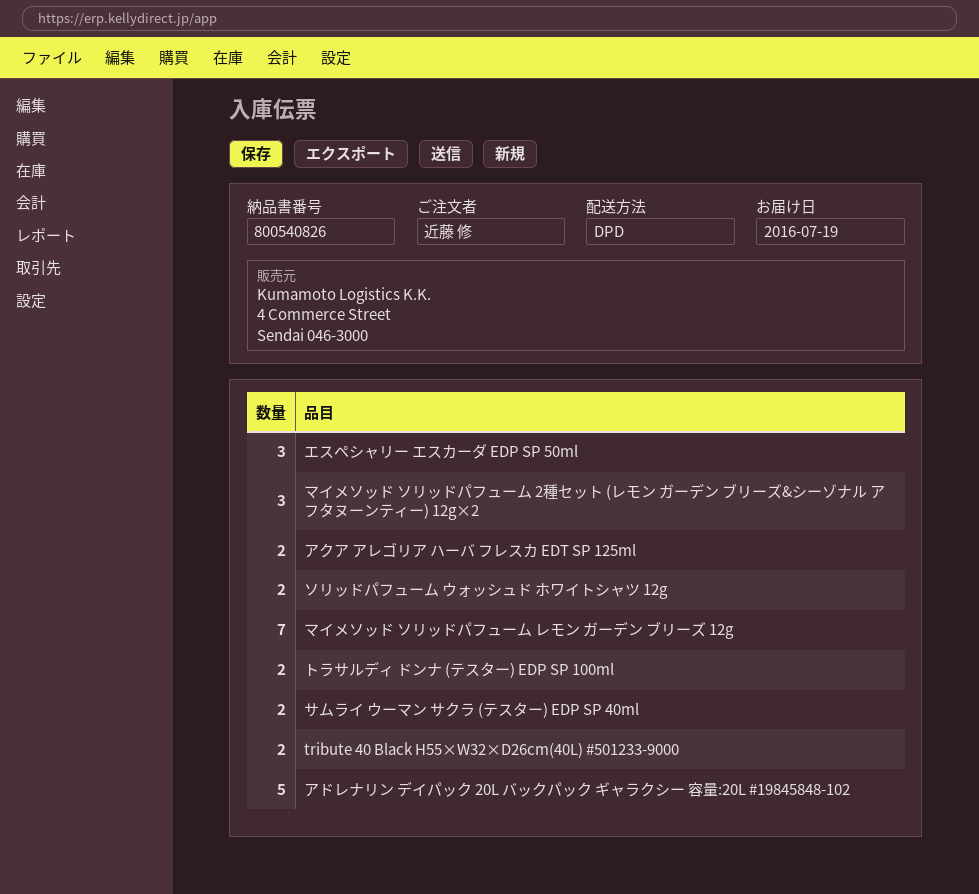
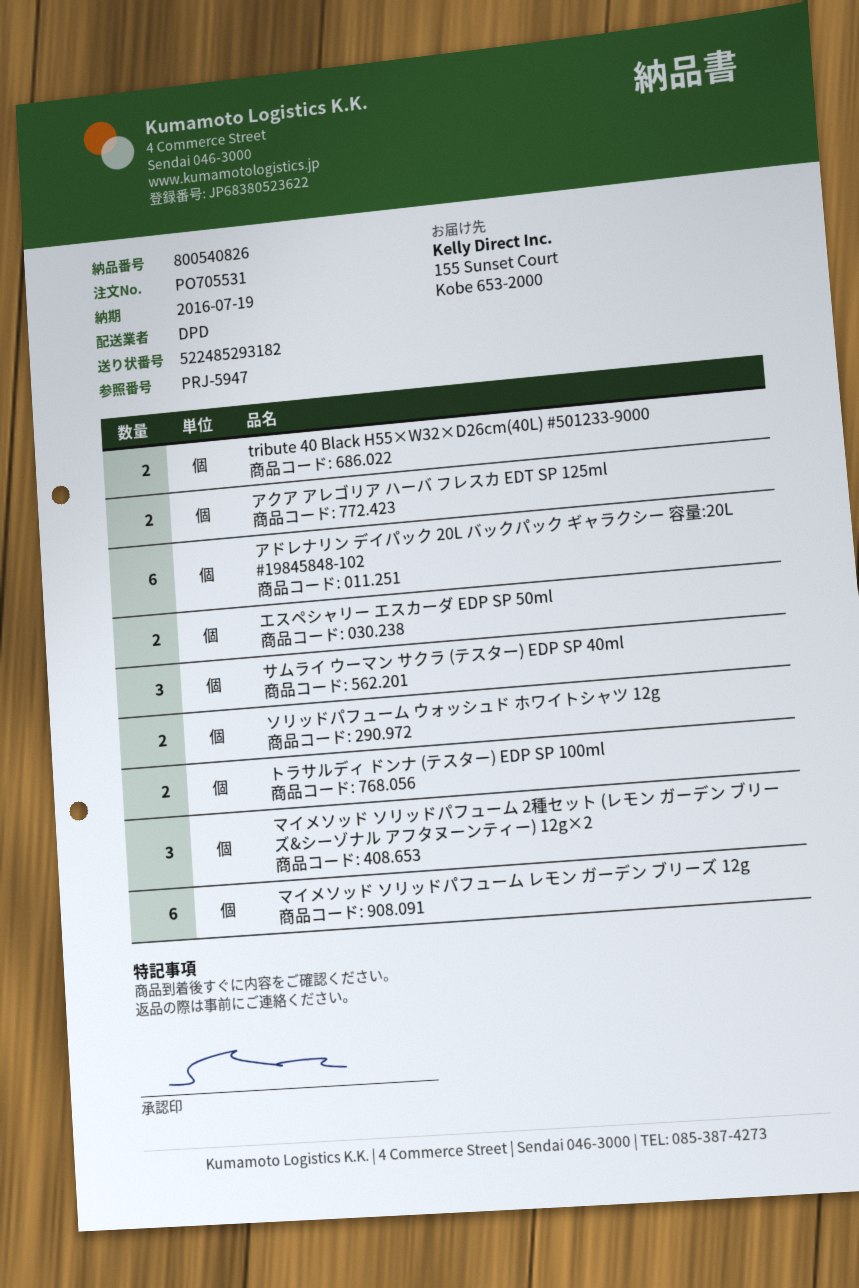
エスペシャリー エスカーダ EDP SP 50ml: 3 -> 2
マイメソッド ソリッドパフューム レモン ガーデン ブリーズ 12g: 7 -> 6
サムライ ウーマン サクラ (テスター) EDP SP 40ml: 2 -> 3
アドレナリン デイパック 20L バックパック ギャラクシー 容量:20L #19845848-102: 5 -> 6

